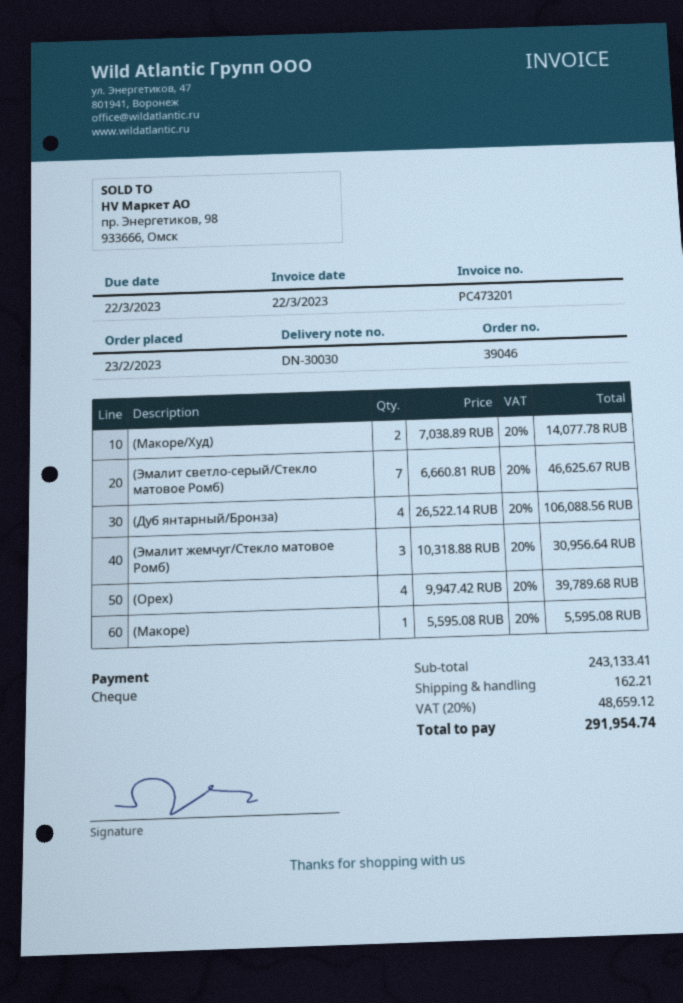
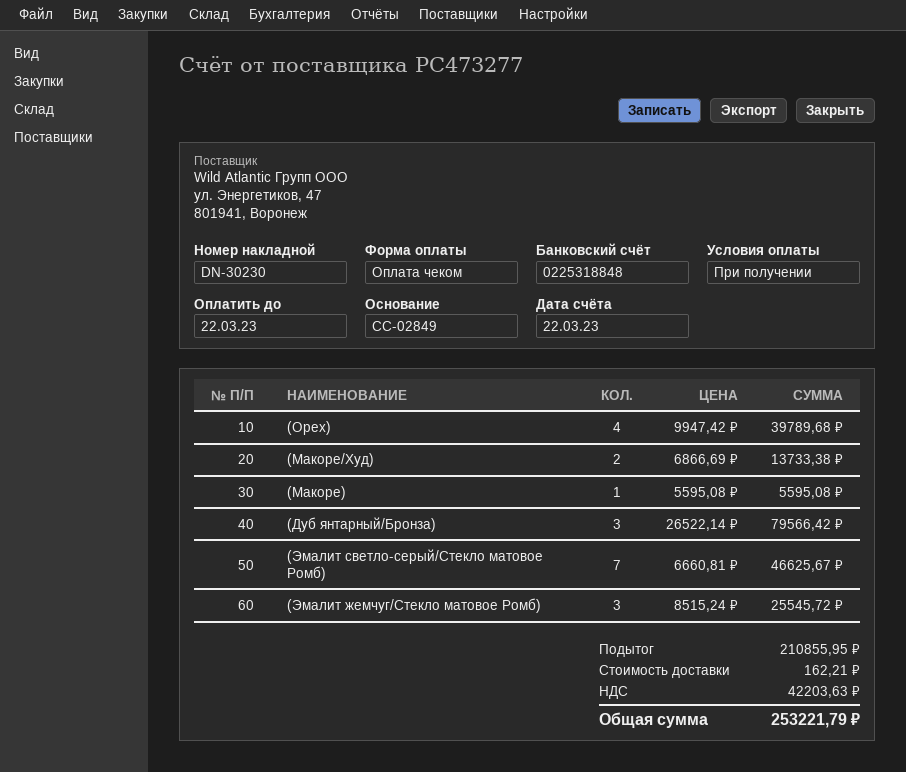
delivery note number: DN-30030 -> DN-30230
invoice number: PC473201 -> PC473277
(Макоре/Худ): 2 x 7038.89 = 14077.78 -> 2 x 6866.69 = 13733.38
(Дуб янтарный/Бронза): 4 x 26522.14 = 106088.56 -> 3 x 26522.14 = 79566.42
(Эмалит жемчуг/Стекло матовое Ромб): 3 x 10318.88 = 30956.64 -> 3 x 8515.24 = 25545.72
subtotal: 243133.41 -> 210855.95
tax: 48659.12 -> 42203.63
total: 291954.74 -> 253221.79

